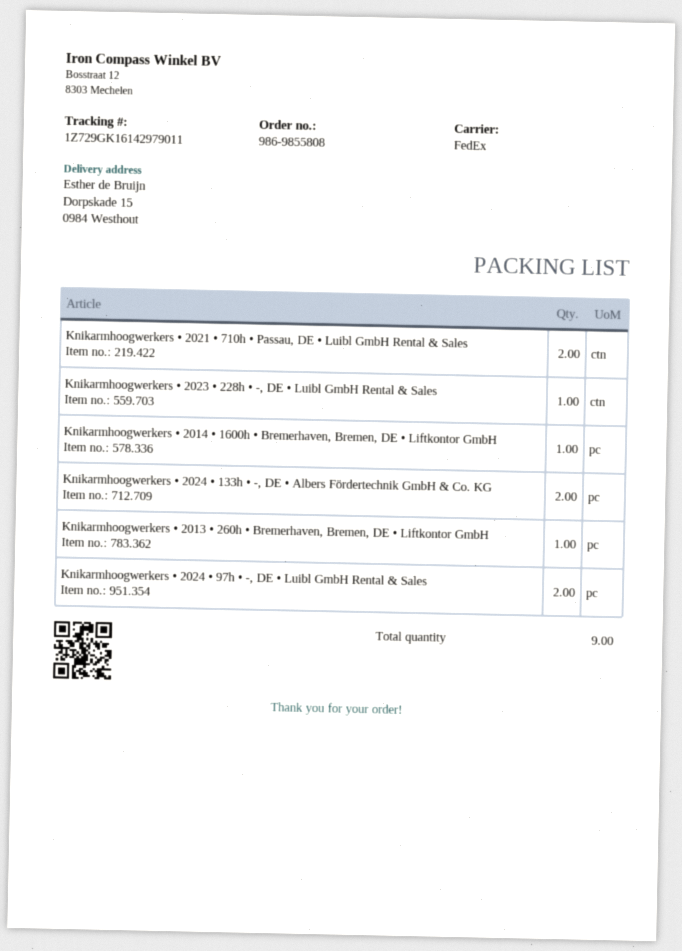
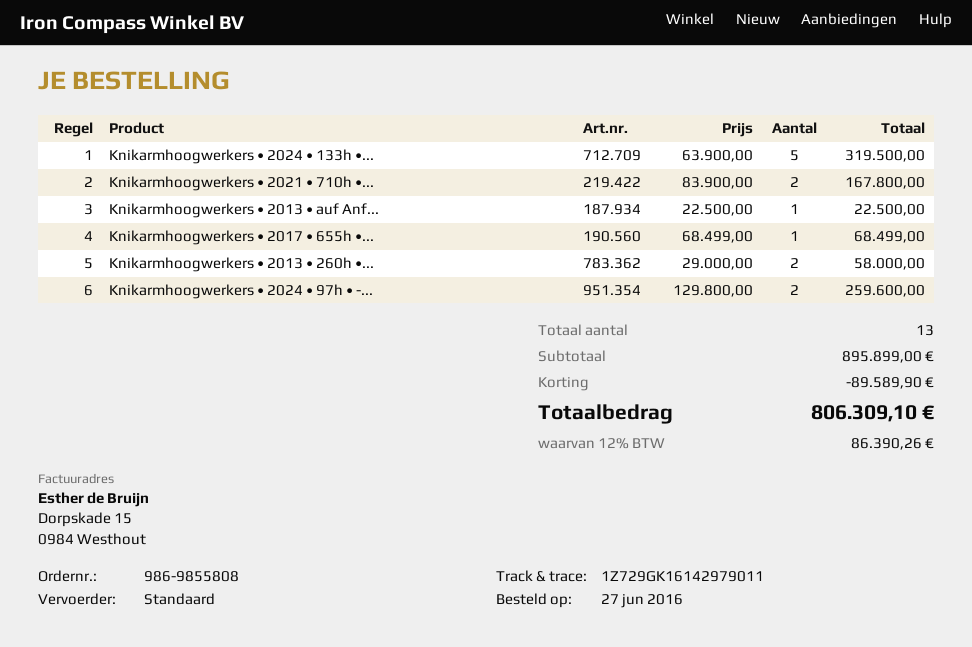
shipping method: FedEx -> standard
Knikarmhoogwerkers • 2023 • 228h • -, DE • Luibl GmbH Rental & Sales: 1 -> none
Knikarmhoogwerkers • 2014 • 1600h • Bremerhaven, Bremen, DE • Liftkontor GmbH: 1 -> none
Knikarmhoogwerkers • 2024 • 133h • -, DE • Albers Fördertechnik GmbH & Co. KG: 2 -> 5
Knikarmhoogwerkers • 2013 • 260h • Bremerhaven, Bremen, DE • Liftkontor GmbH: 1 -> 2
Knikarmhoogwerkers • 2013 • auf Anf...: none -> 1
Knikarmhoogwerkers • 2017 • 655h •...: none -> 1
total quantity: 9 -> 13

